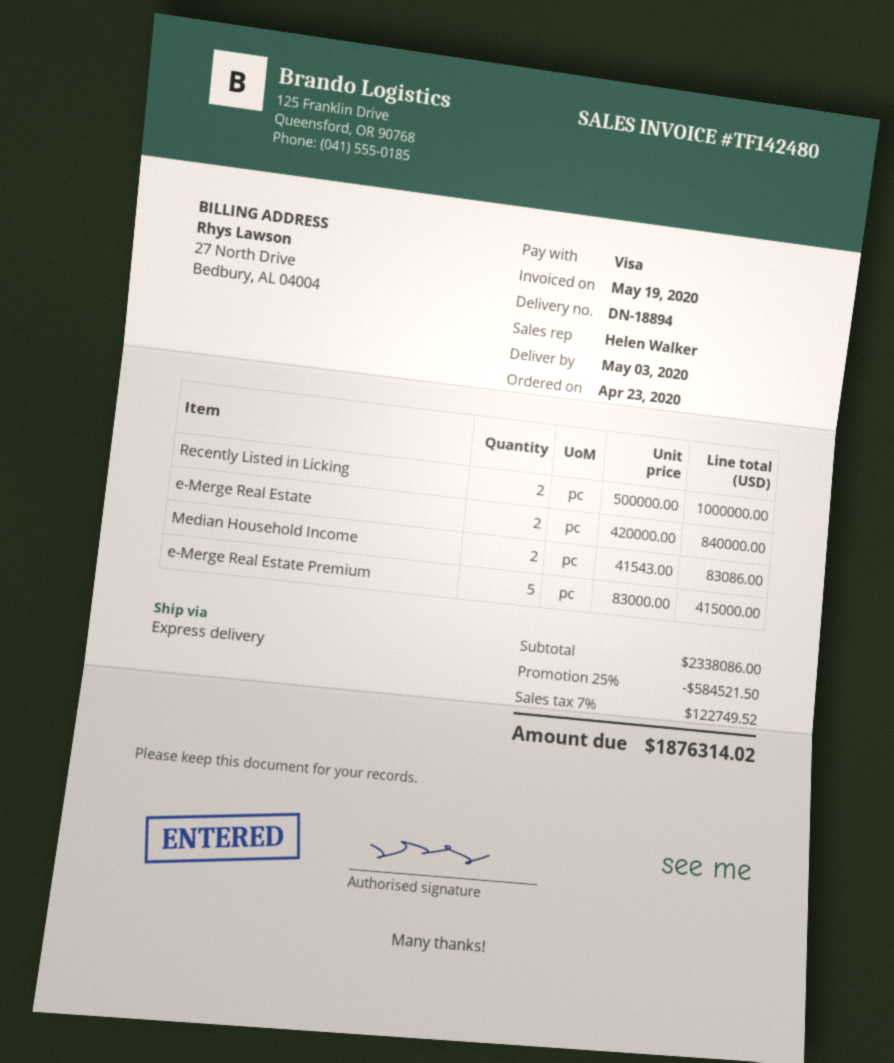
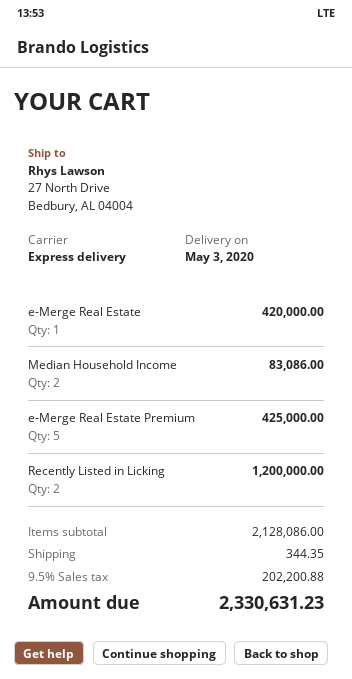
Recently Listed in Licking: 2 for 1000000.00 -> 2 for 1200000.00
e-Merge Real Estate: 2 for 840000.00 -> 1 for 420000.00
e-Merge Real Estate Premium: 5 for 415000.00 -> 5 for 425000.00
subtotal: 2338086.00 -> 2128086.00
discount: 25% = 584521.50 -> none
shipping: none -> 344.35
tax: 7% = 122749.52 -> 9.5% = 202200.88
total: 1876314.02 -> 2330631.23

